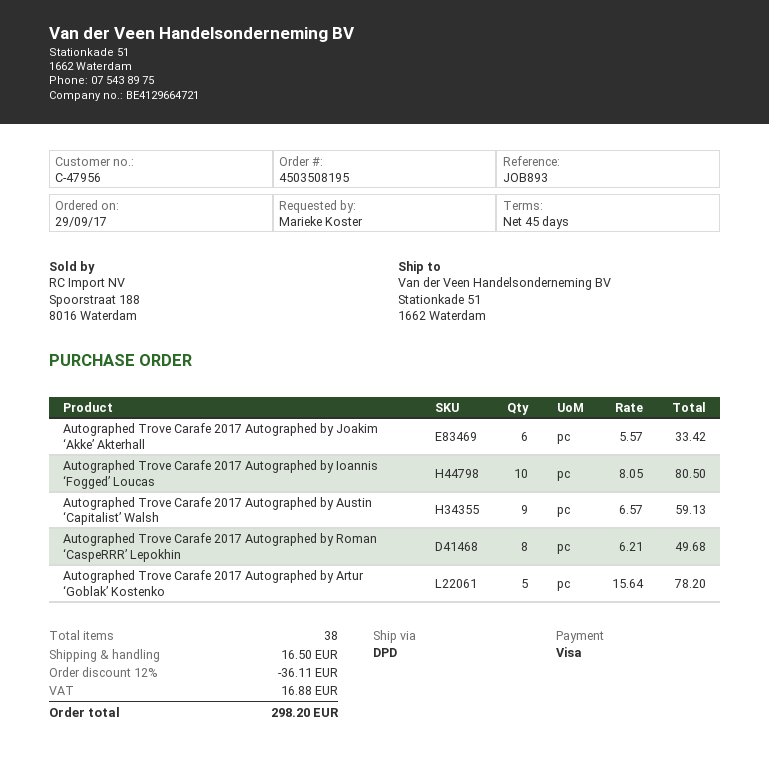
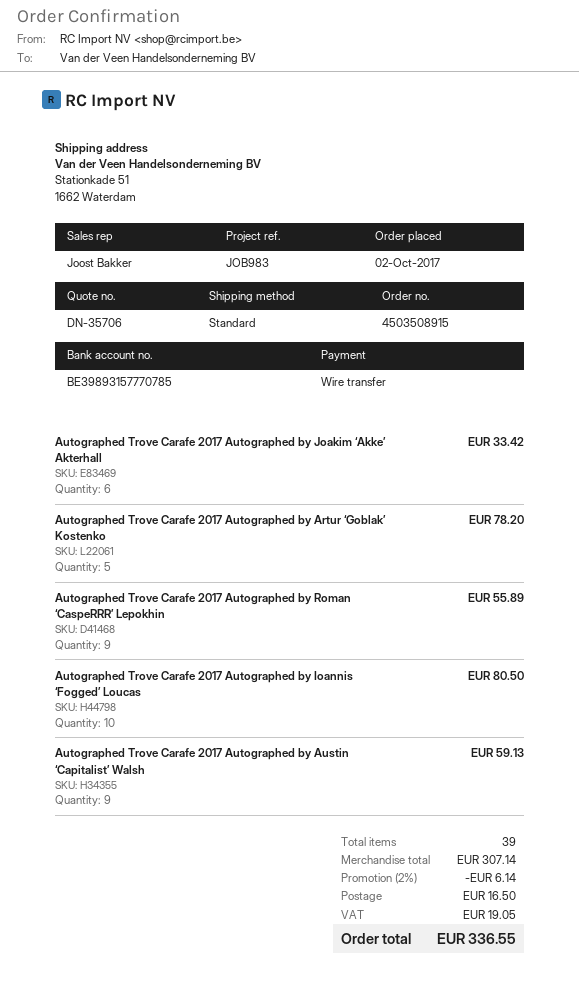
order number: 4503508195 -> 4503508915
order date: 2017-09-29 -> 2017-10-02
reference: JOB893 -> JOB983
payment method: Visa -> bank transfer
shipping method: DPD -> standard
Autographed Trove Carafe 2017 Autographed by Roman ‘CaspeRRR’ Lepokhin: 8 for 49.68 -> 9 for 55.89
total quantity: 38 -> 39
discount: 12% = 36.11 -> 2% = 6.14
tax: 16.88 -> 19.05
total: 298.20 -> 336.55

